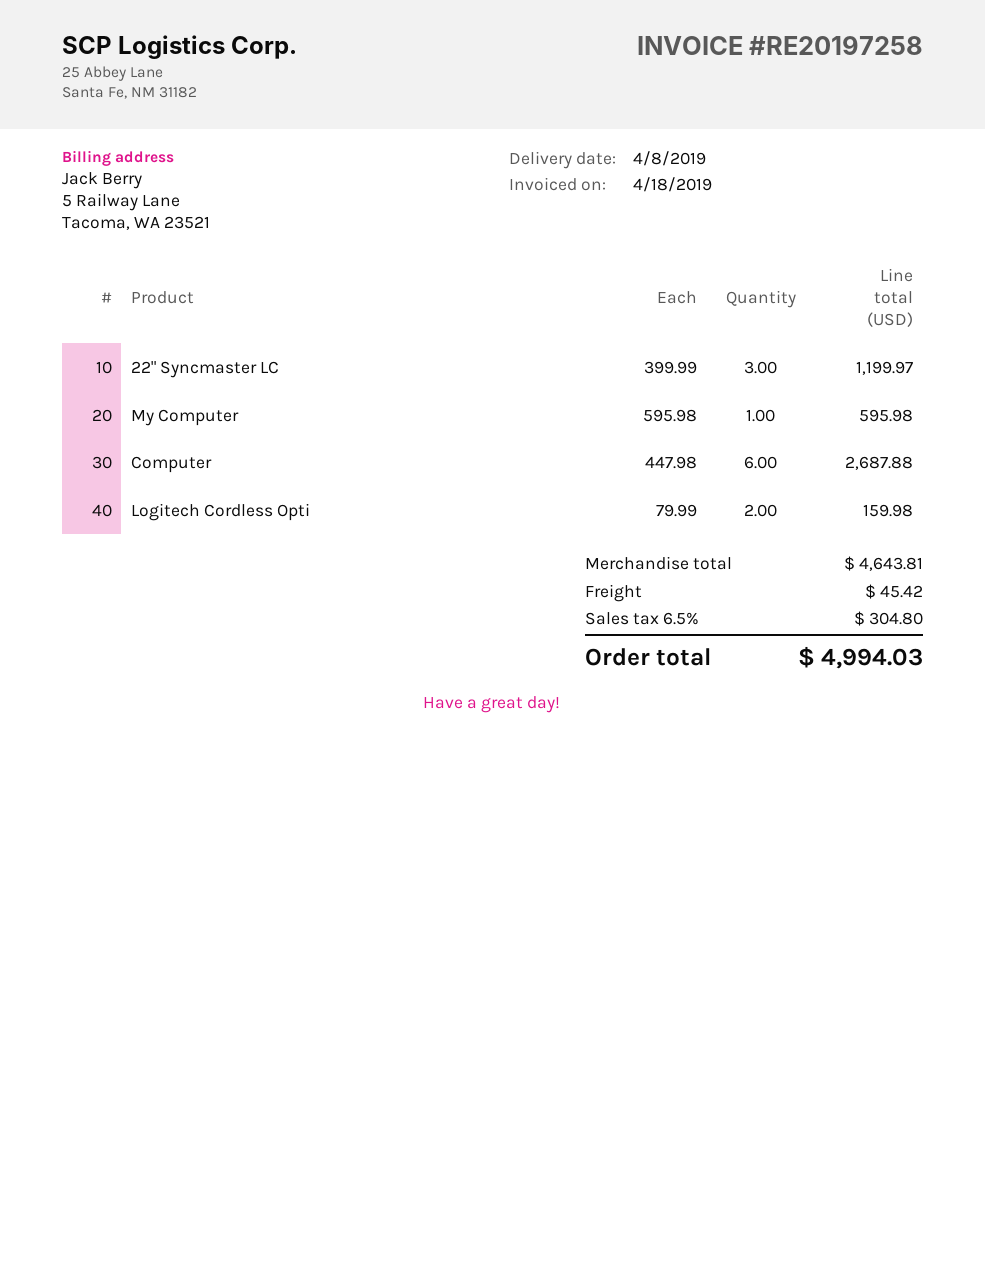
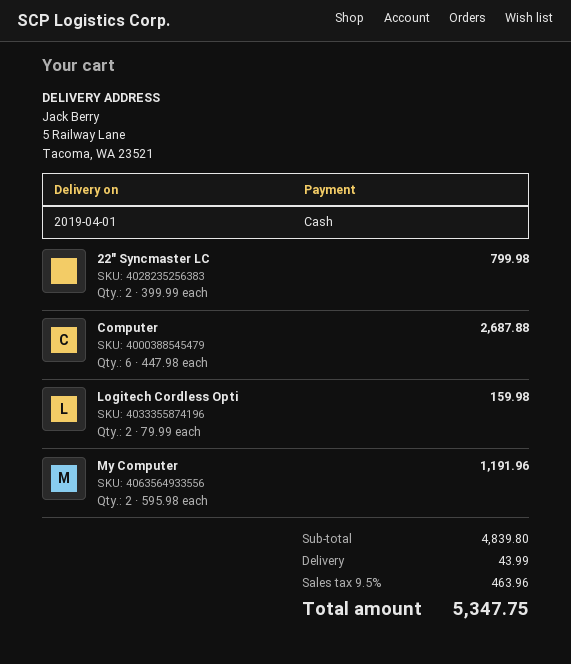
delivery date: 2019-04-08 -> 2019-04-01
22" Syncmaster LC: 3 x 399.99 = 1199.97 -> 2 x 399.99 = 799.98
My Computer: 1 x 595.98 = 595.98 -> 2 x 595.98 = 1191.96
subtotal: 4643.81 -> 4839.80
shipping: 45.42 -> 43.99
tax: 6.5% = 304.80 -> 9.5% = 463.96
total: 4994.03 -> 5347.75

